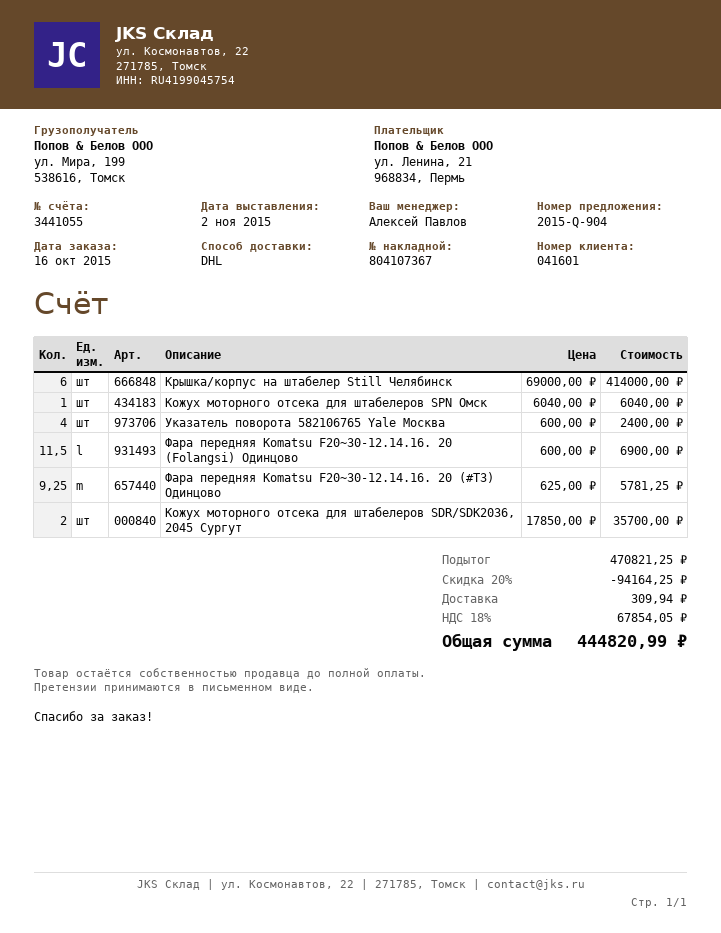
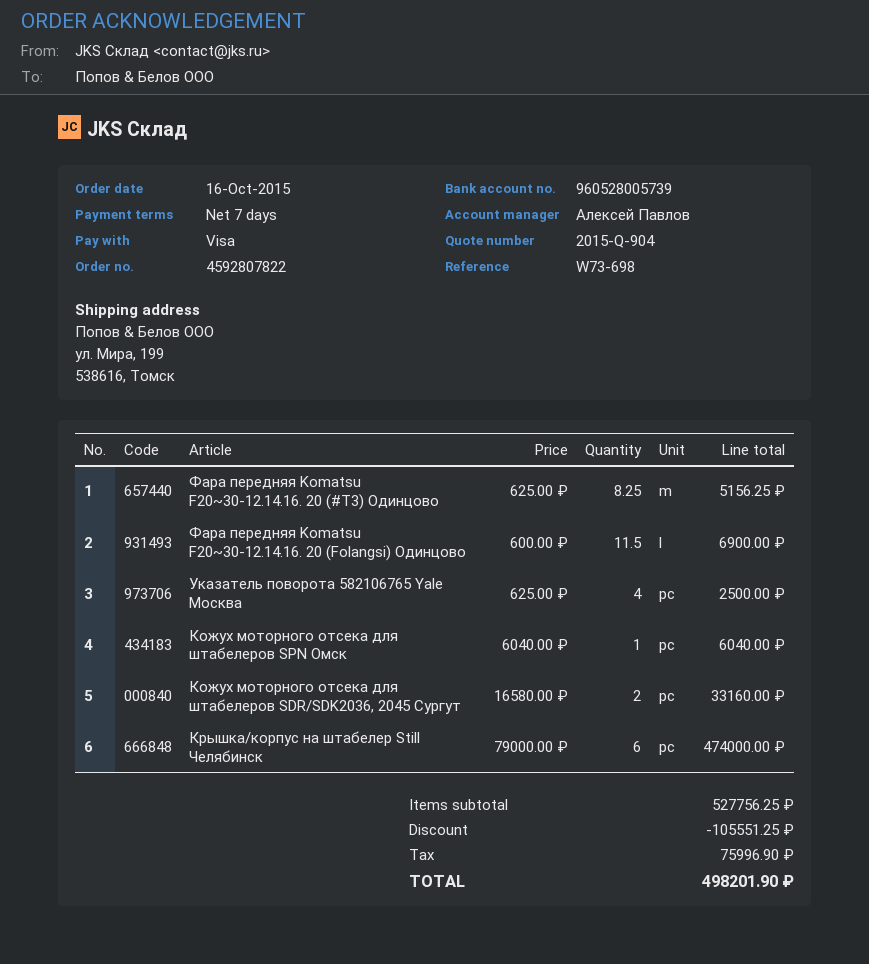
Крышка/корпус на штабелер Still Челябинск: 6 x 69000.00 = 414000.00 -> 6 x 79000.00 = 474000.00
Указатель поворота 582106765 Yale Москва: 4 x 600.00 = 2400.00 -> 4 x 625.00 = 2500.00
Фара передняя Komatsu F20~30-12.14.16. 20 (#T3) Одинцово: 9.25 x 625.00 = 5781.25 -> 8.25 x 625.00 = 5156.25
Кожух моторного отсека для штабелеров SDR/SDK2036, 2045 Сургут: 2 x 17850.00 = 35700.00 -> 2 x 16580.00 = 33160.00
subtotal: 470821.25 -> 527756.25
discount: 94164.25 -> 105551.25
shipping: 309.94 -> none
tax: 67854.05 -> 75996.90
total: 444820.99 -> 498201.90

